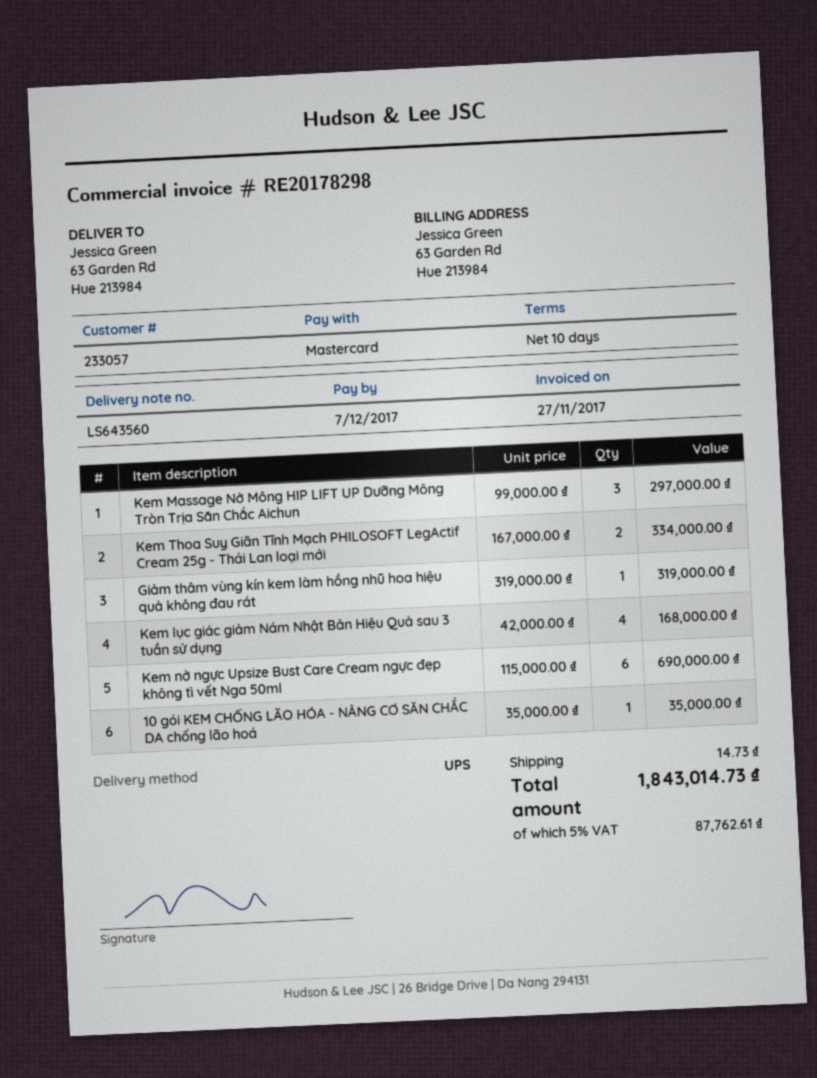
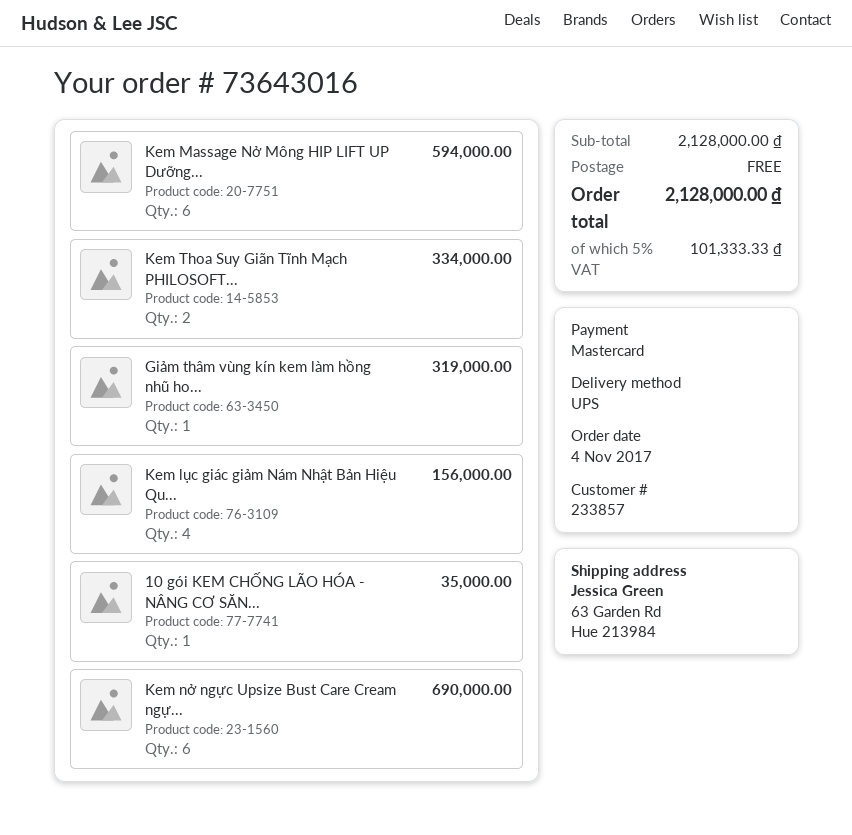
customer number: 233057 -> 233857
Kem Massage Nở Mông HIP LIFT UP Dưỡng Mông Tròn Trịa Săn Chắc Aichun: 3 for 297000.00 -> 6 for 594000.00
Kem lục giác giảm Nám Nhật Bản Hiệu Quả sau 3 tuần sử dụng: 4 for 168000.00 -> 4 for 156000.00
shipping: 14.73 -> 0.00
tax: 5% = 87762.61 -> 5% = 101333.33
total: 1843014.73 -> 2128000.00

